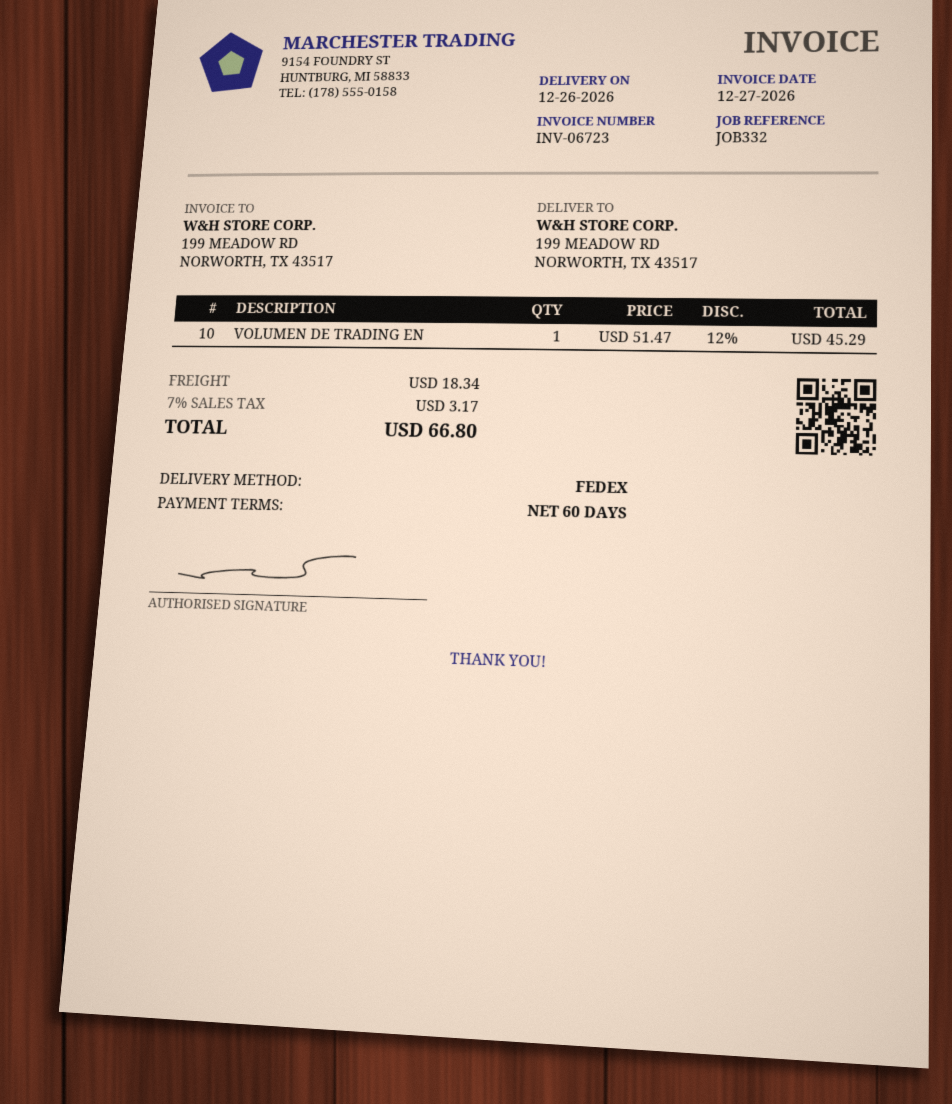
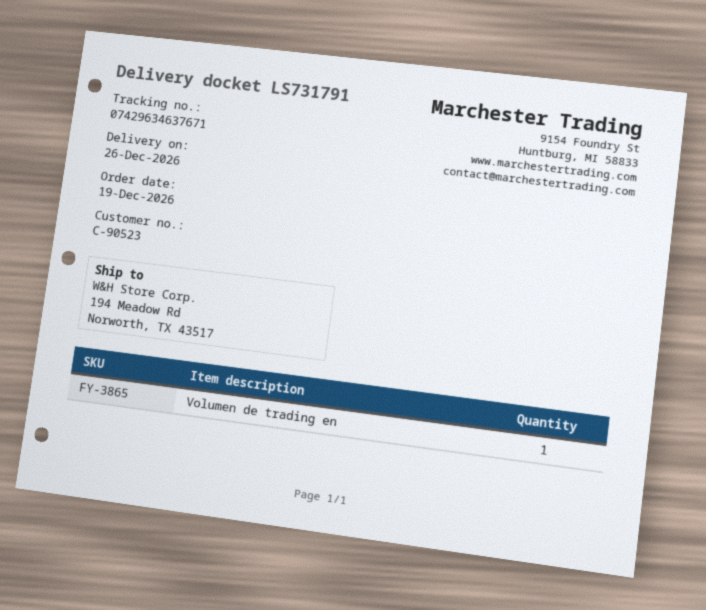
ship to: 199 MEADOW RD, NORWORTH, TX 43517 -> 194 Meadow Rd, Norworth, TX 43517

